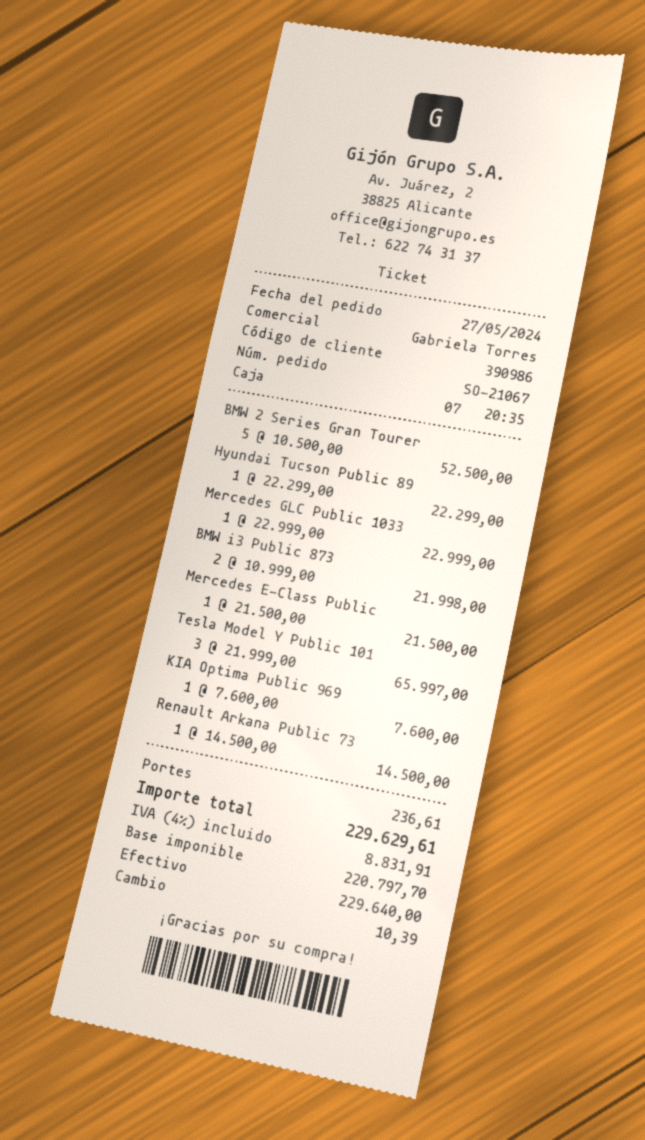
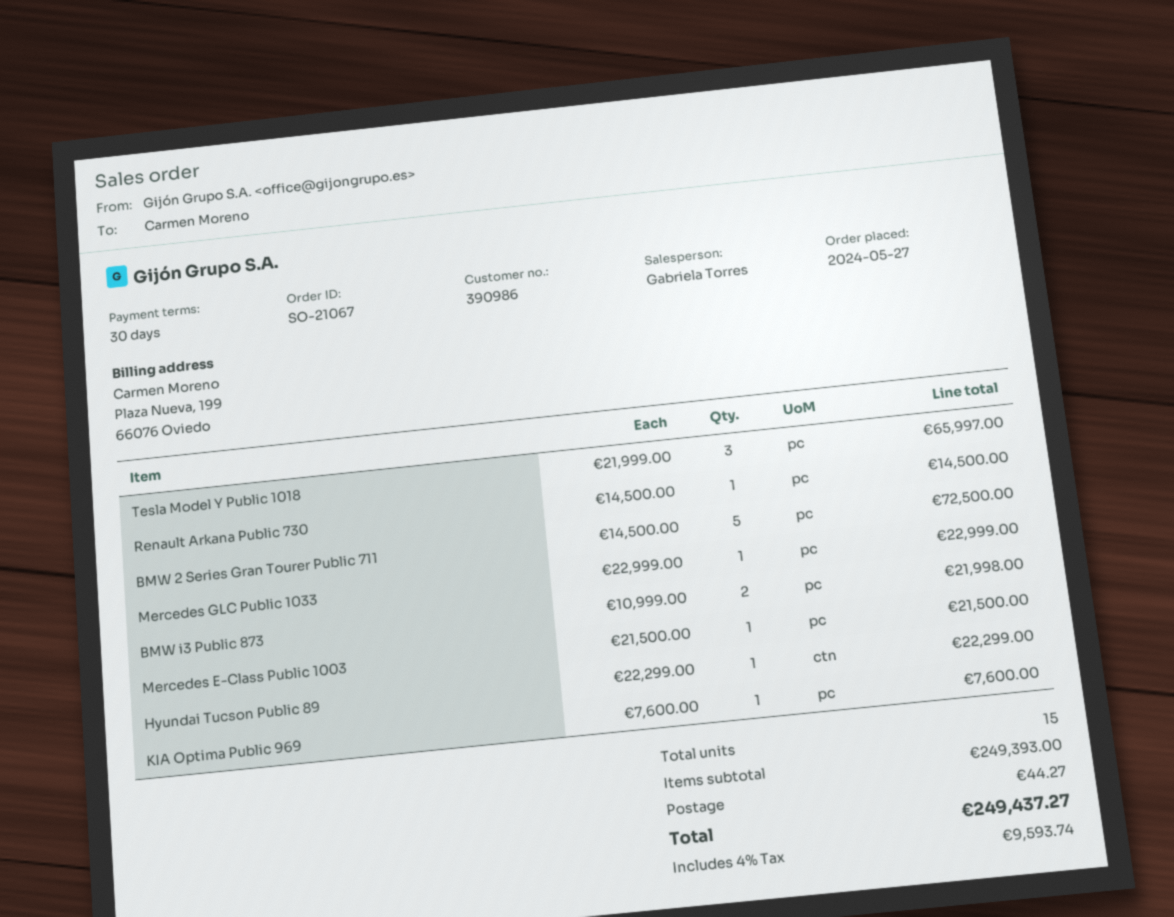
BMW 2 Series Gran Tourer: 5 x 10500.00 = 52500.00 -> 5 x 14500.00 = 72500.00
shipping: 236.61 -> 44.27
tax: 4% = 8831.91 -> 4% = 9593.74
total: 229629.61 -> 249437.27

